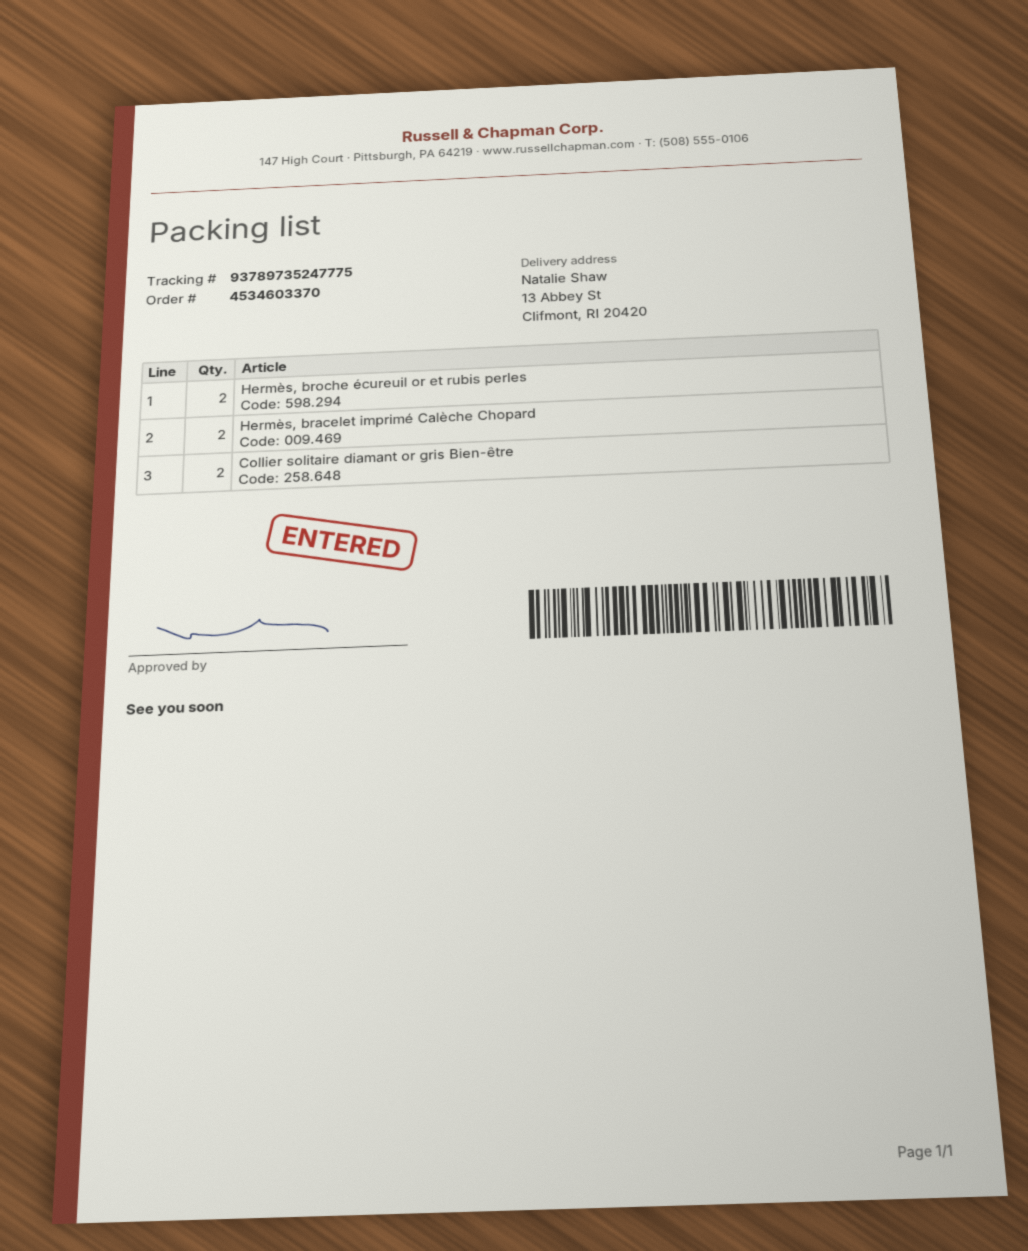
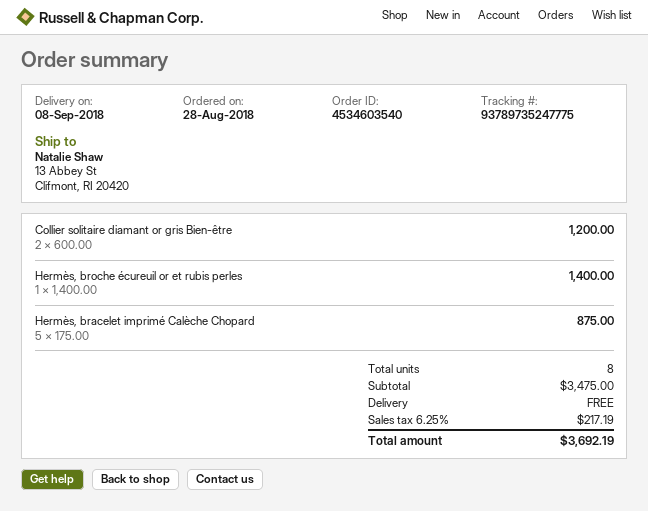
order number: 4534603370 -> 4534603540
Hermès, broche écureuil or et rubis perles: 2 -> 1
Hermès, bracelet imprimé Calèche Chopard: 2 -> 5

